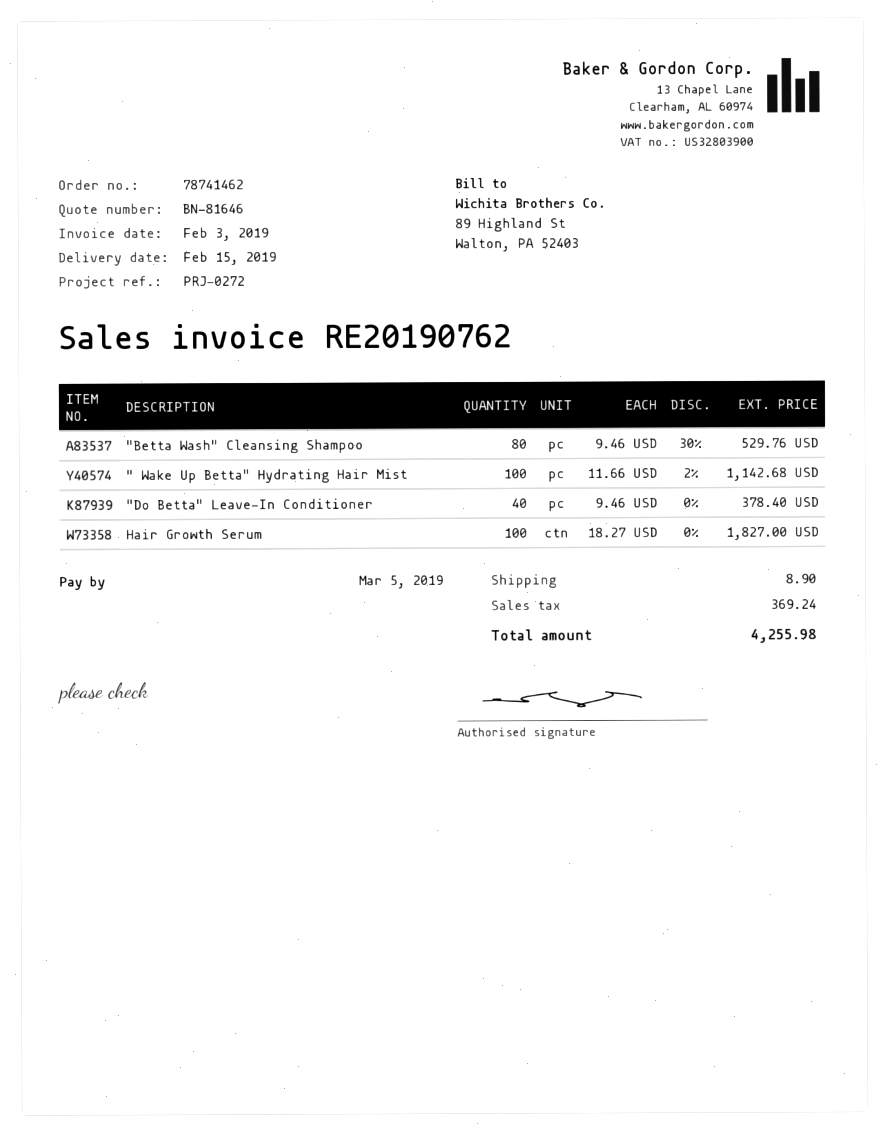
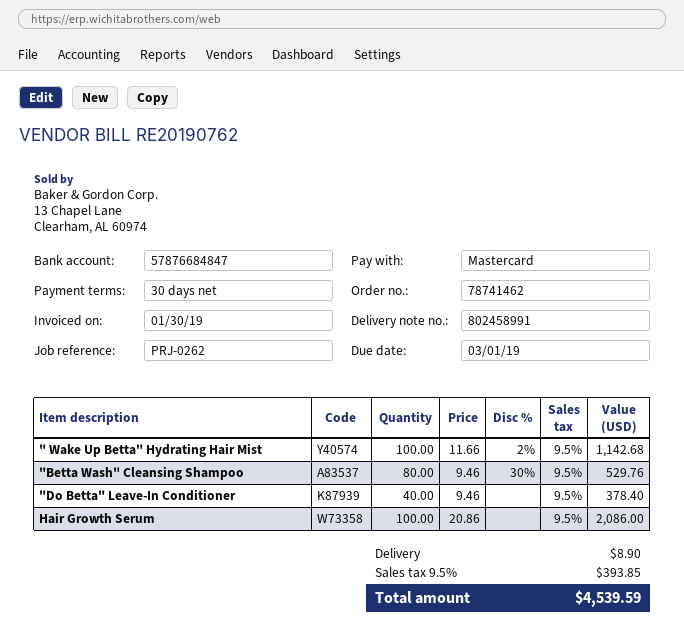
invoice date: 2019-02-03 -> 2019-01-30
due date: 2019-03-05 -> 2019-03-01
reference: PRJ-0272 -> PRJ-0262
Hair Growth Serum: 100 x 18.27 = 1827.00 -> 100 x 20.86 = 2086.00
tax: 369.24 -> 393.85
total: 4255.98 -> 4539.59

